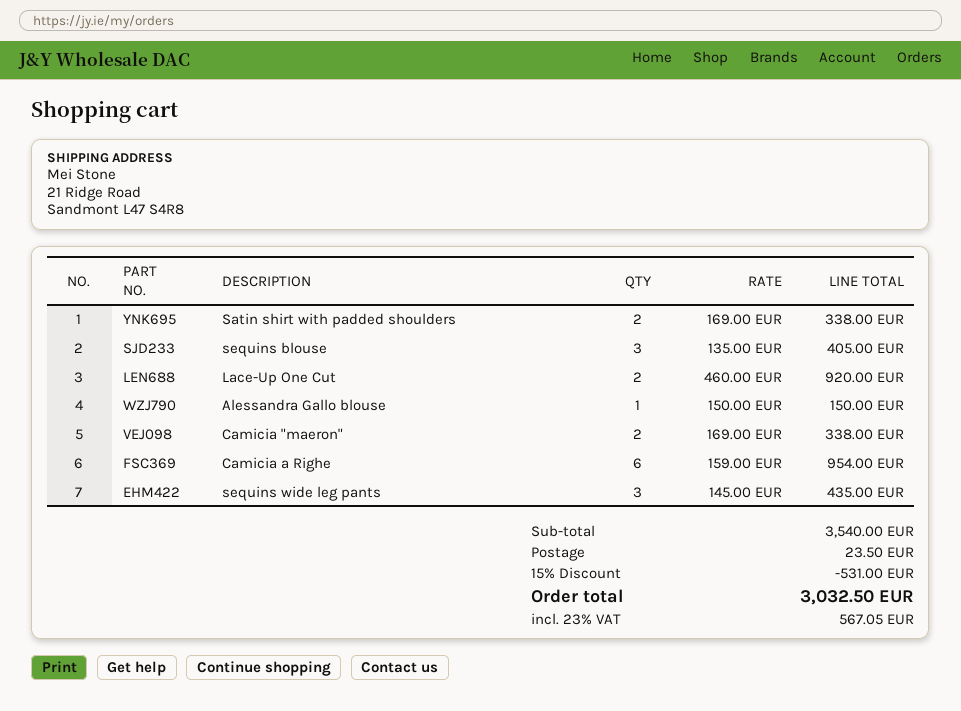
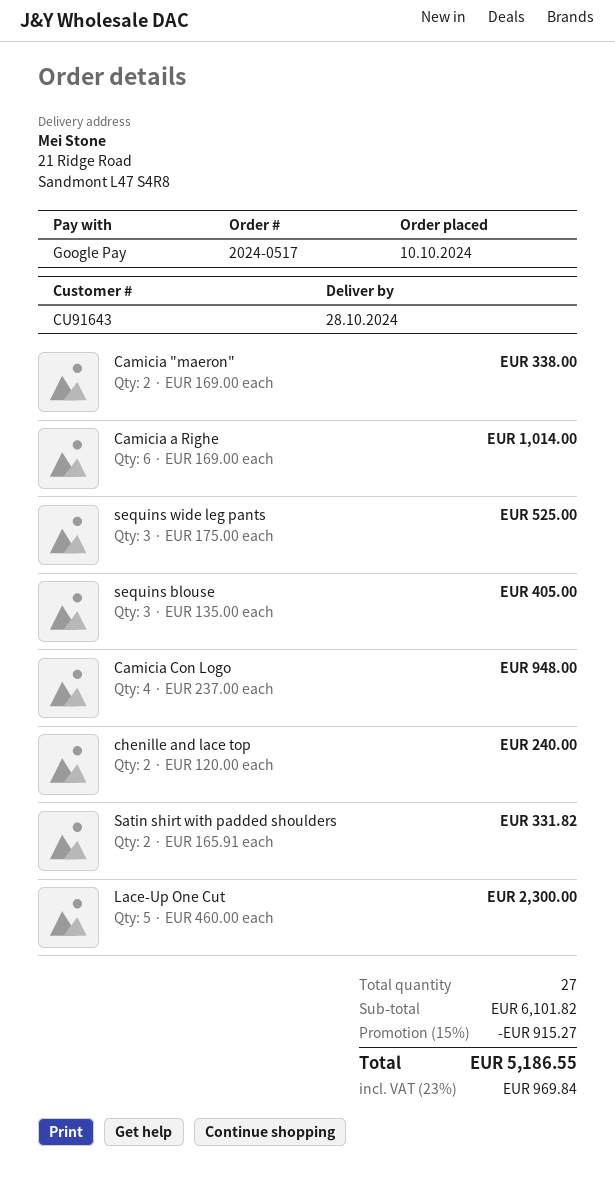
Satin shirt with padded shoulders: 2 x 169.00 = 338.00 -> 2 x 165.91 = 331.82
Lace-Up One Cut: 2 x 460.00 = 920.00 -> 5 x 460.00 = 2300.00
Alessandra Gallo blouse: 1 x 150.00 = 150.00 -> none
Camicia a Righe: 6 x 159.00 = 954.00 -> 6 x 169.00 = 1014.00
sequins wide leg pants: 3 x 145.00 = 435.00 -> 3 x 175.00 = 525.00
Camicia Con Logo: none -> 4 x 237.00 = 948.00
chenille and lace top: none -> 2 x 120.00 = 240.00
subtotal: 3540.00 -> 6101.82
discount: 15% = 531.00 -> 15% = 915.27
shipping: 23.50 -> none
tax: 23% = 567.05 -> 23% = 969.84
total: 3032.50 -> 5186.55

